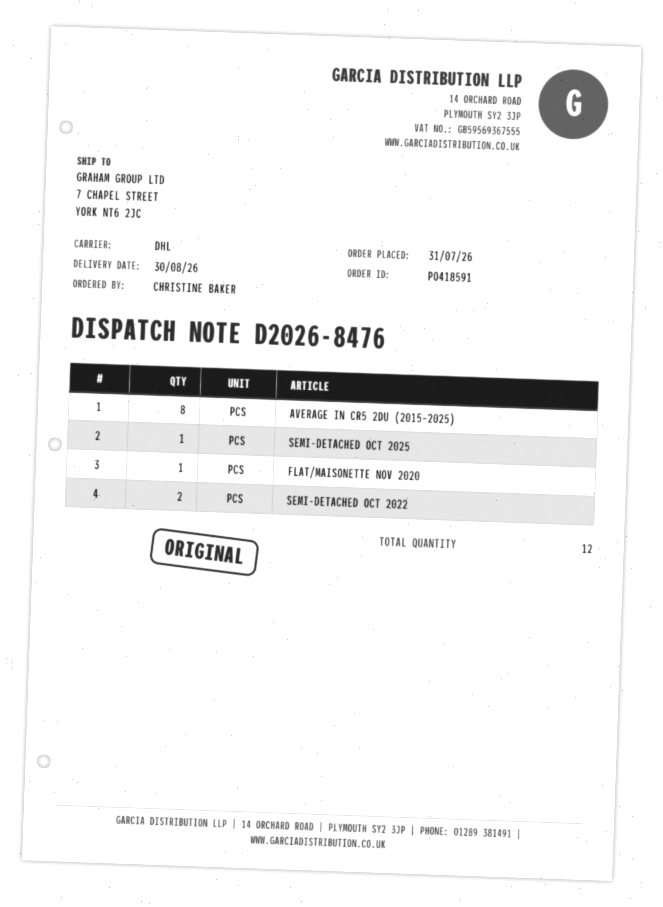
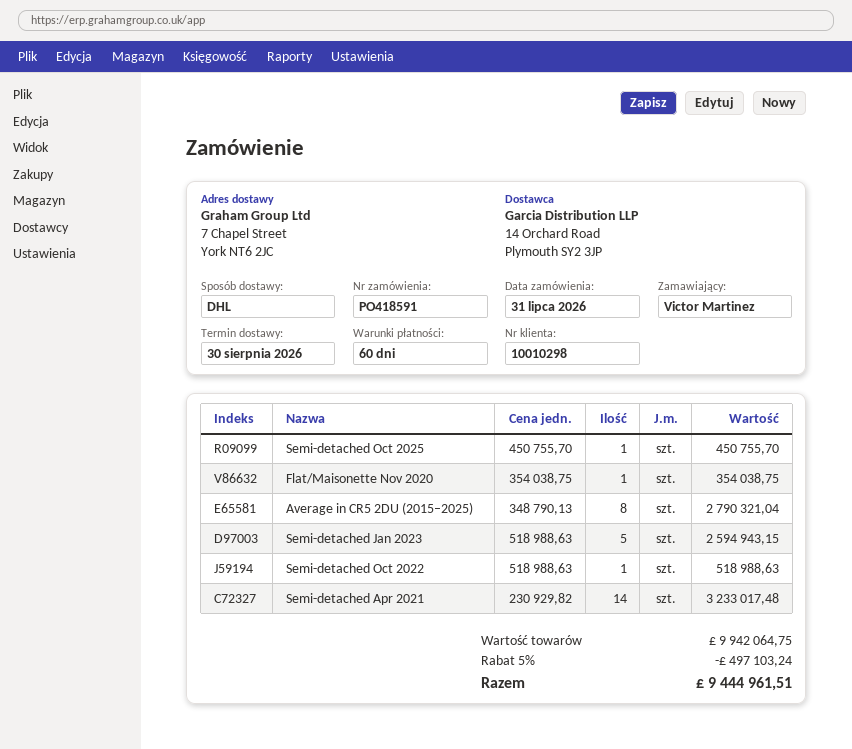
ordered by: CHRISTINE BAKER -> Victor Martinez
SEMI-DETACHED OCT 2022: 2 -> 1
Semi-detached Jan 2023: none -> 5
Semi-detached Apr 2021: none -> 14

